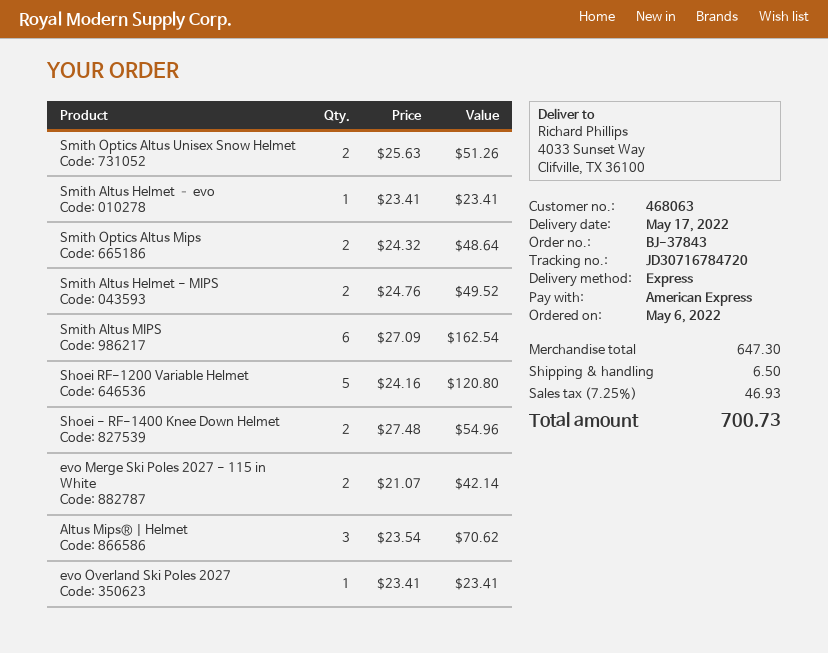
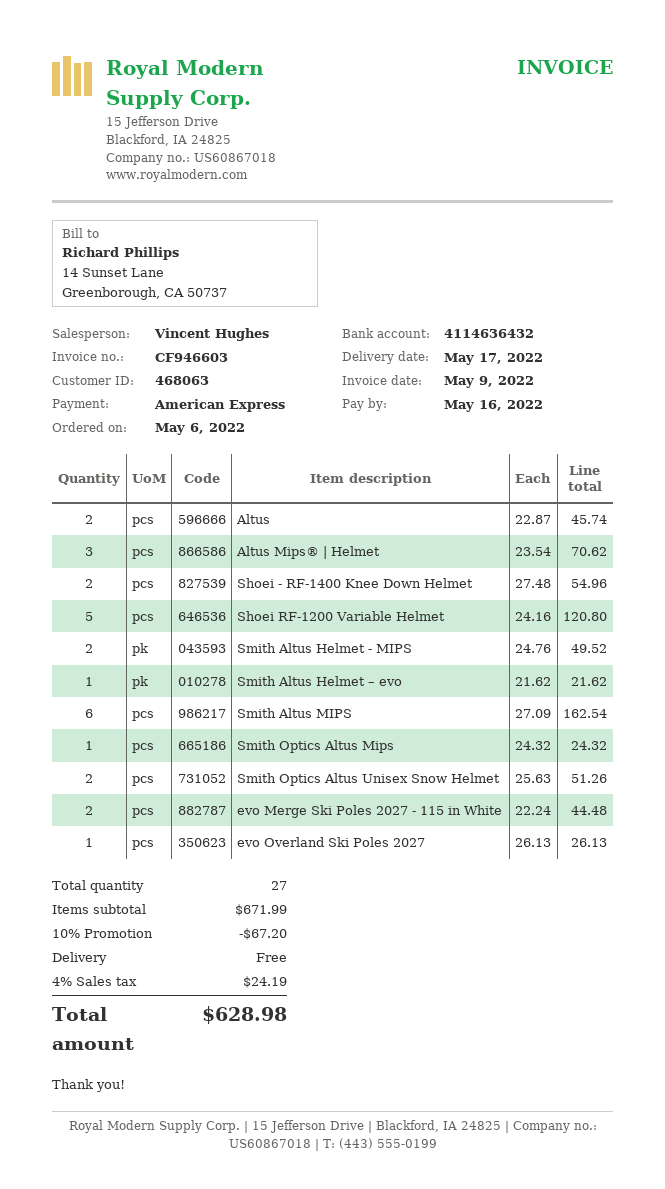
Smith Altus Helmet – evo: 1 x 23.41 = 23.41 -> 1 x 21.62 = 21.62
Smith Optics Altus Mips: 2 x 24.32 = 48.64 -> 1 x 24.32 = 24.32
evo Merge Ski Poles 2027 - 115 in White: 2 x 21.07 = 42.14 -> 2 x 22.24 = 44.48
evo Overland Ski Poles 2027: 1 x 23.41 = 23.41 -> 1 x 26.13 = 26.13
Altus: none -> 2 x 22.87 = 45.74
subtotal: 647.30 -> 671.99
discount: none -> 10% = 67.20
shipping: 6.50 -> 0.00
tax: 7.25% = 46.93 -> 4% = 24.19
total: 700.73 -> 628.98

